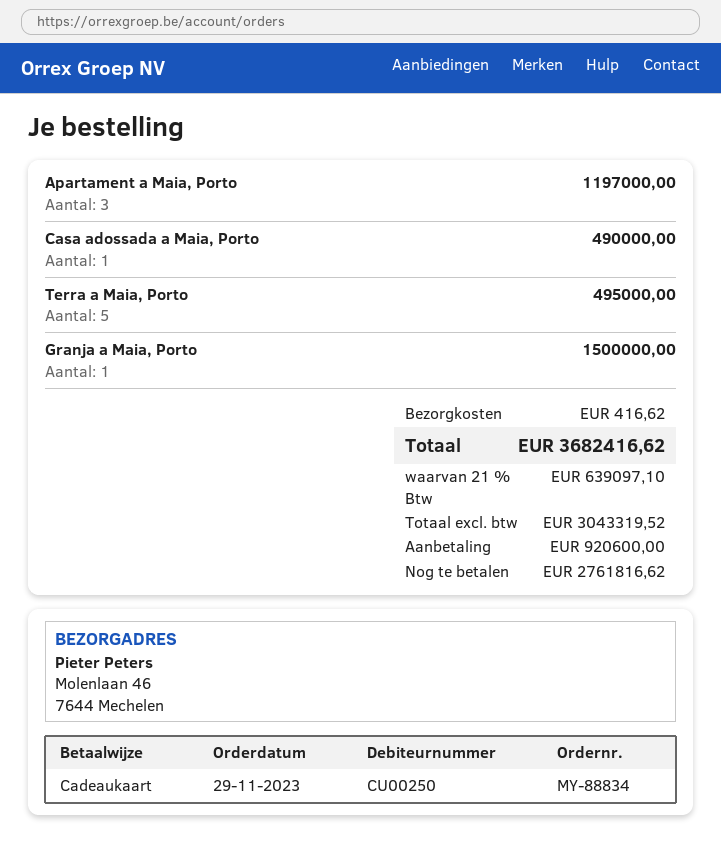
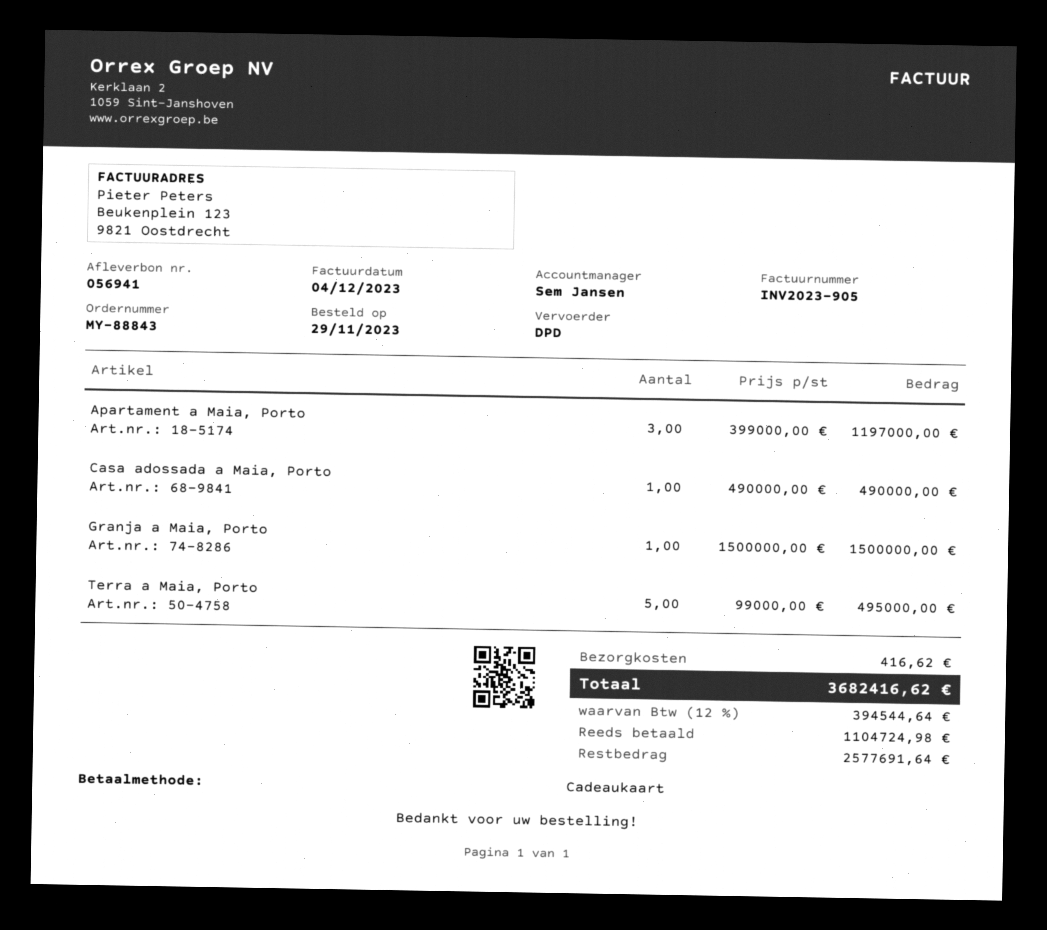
order number: MY-88834 -> MY-88843
tax: 21% = 639097.10 -> 12% = 394544.64
deposit: 920600.00 -> 1104724.98
balance: 2761816.62 -> 2577691.64

